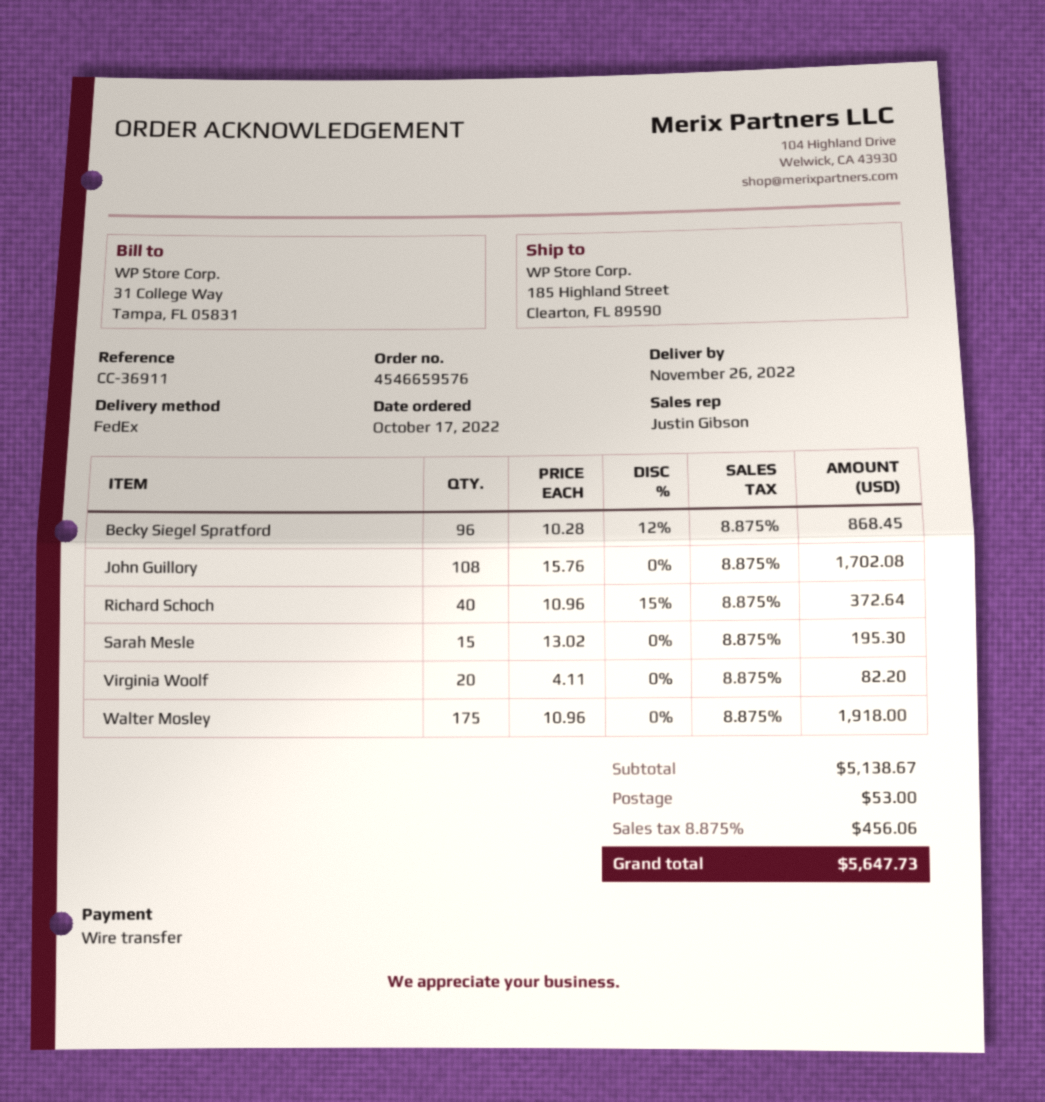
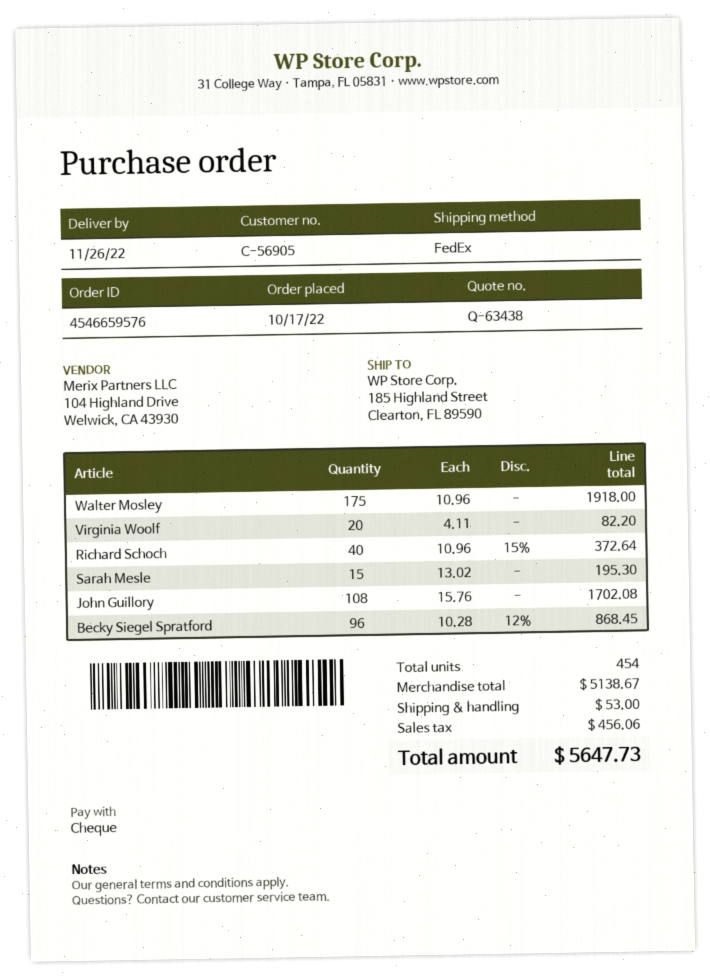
payment method: bank transfer -> cheque

